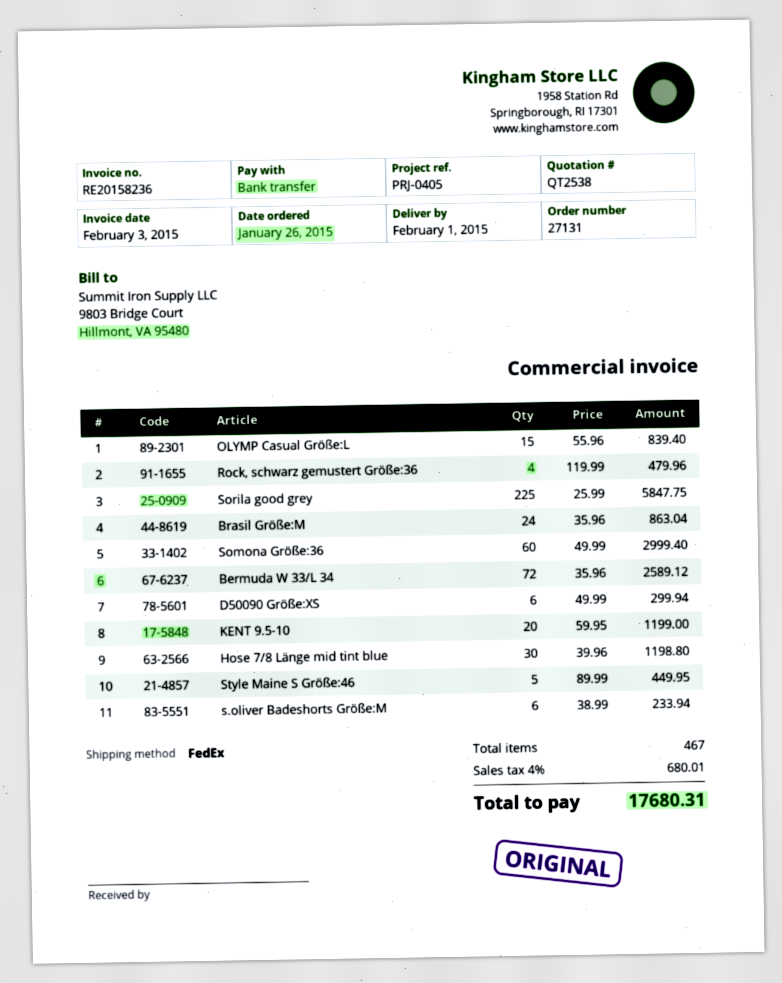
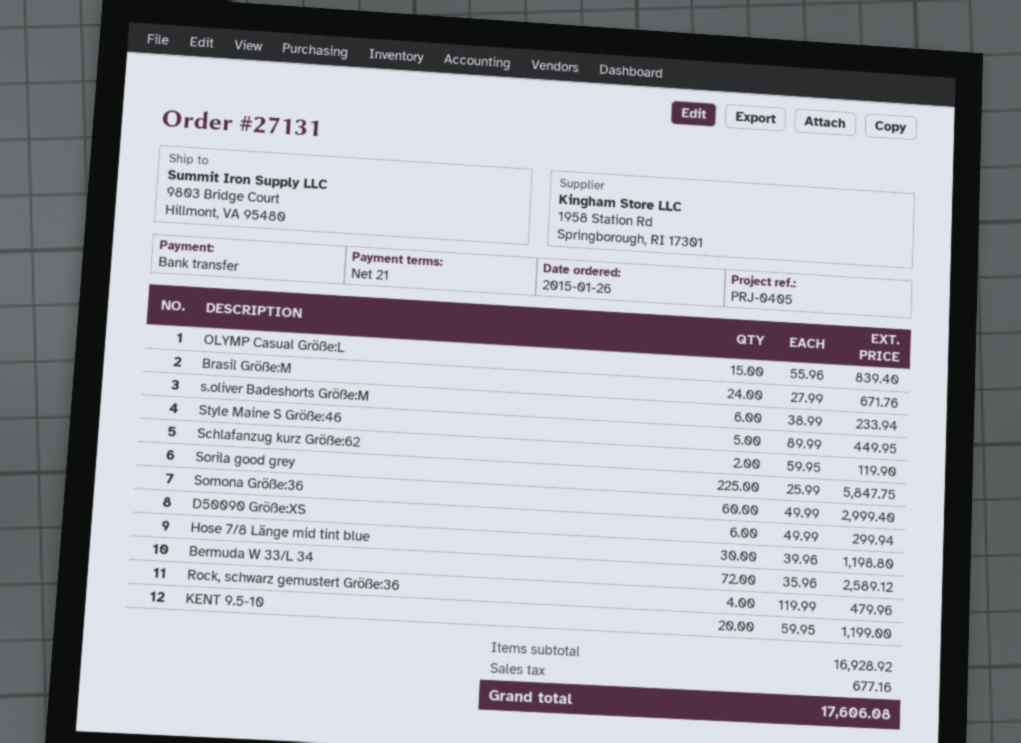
Brasil Größe:M: 24 x 35.96 = 863.04 -> 24 x 27.99 = 671.76
Schlafanzug kurz Größe:62: none -> 2 x 59.95 = 119.90
tax: 680.01 -> 677.16
total: 17680.31 -> 17606.08

